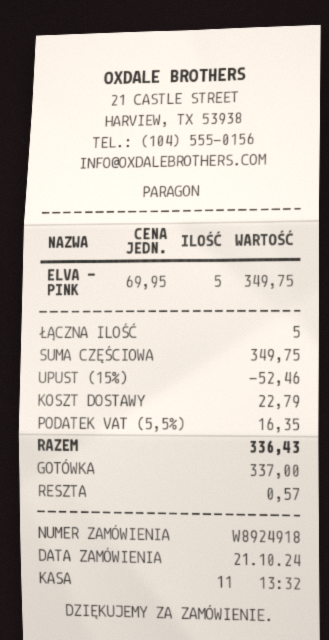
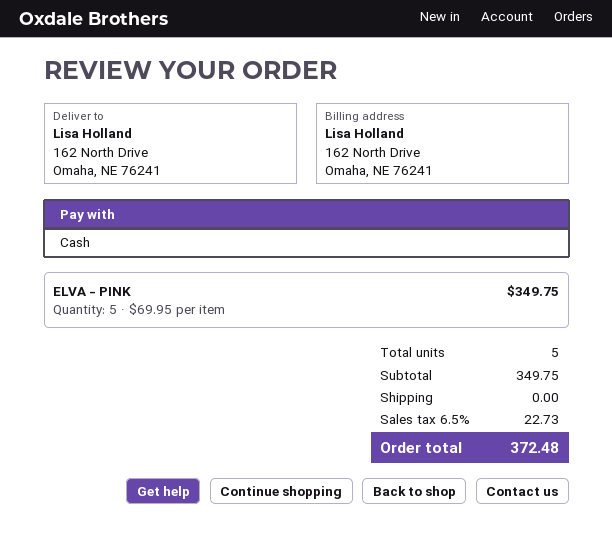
discount: 15% = 52.46 -> none
shipping: 22.79 -> 0.00
tax: 5.5% = 16.35 -> 6.5% = 22.73
total: 336.43 -> 372.48

